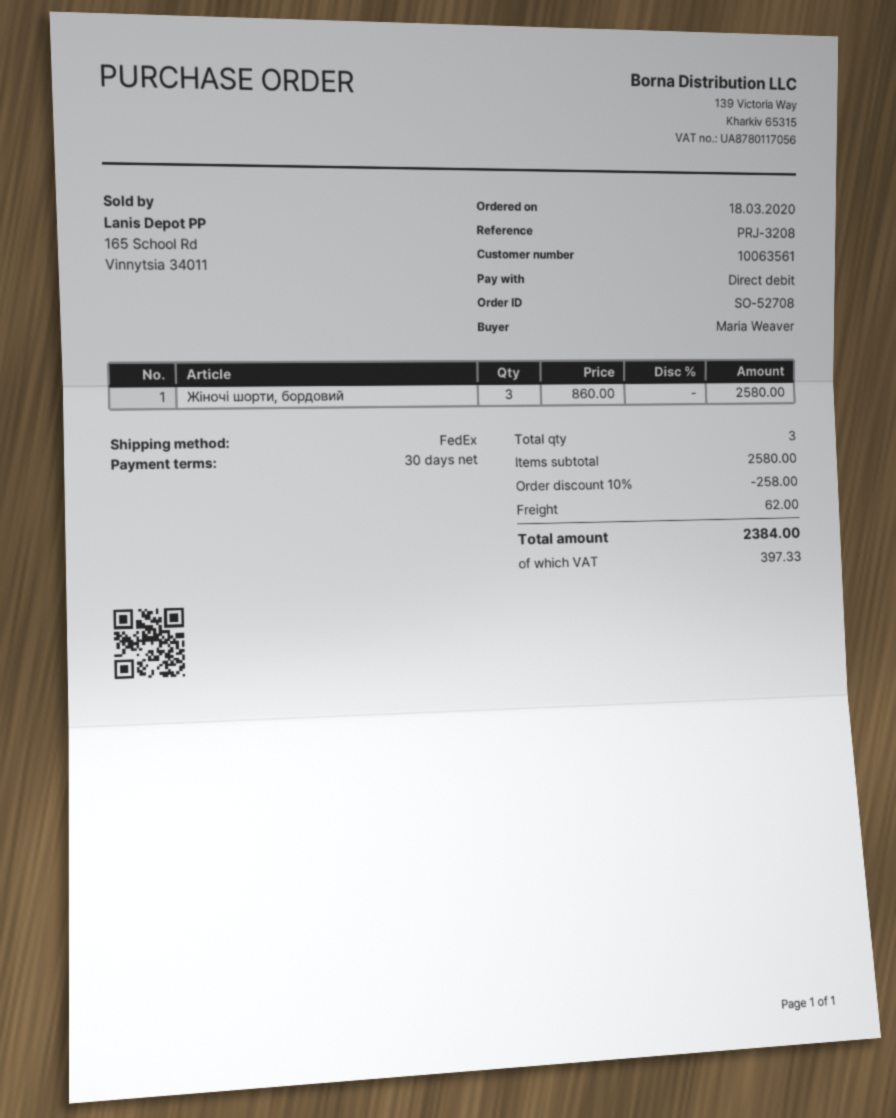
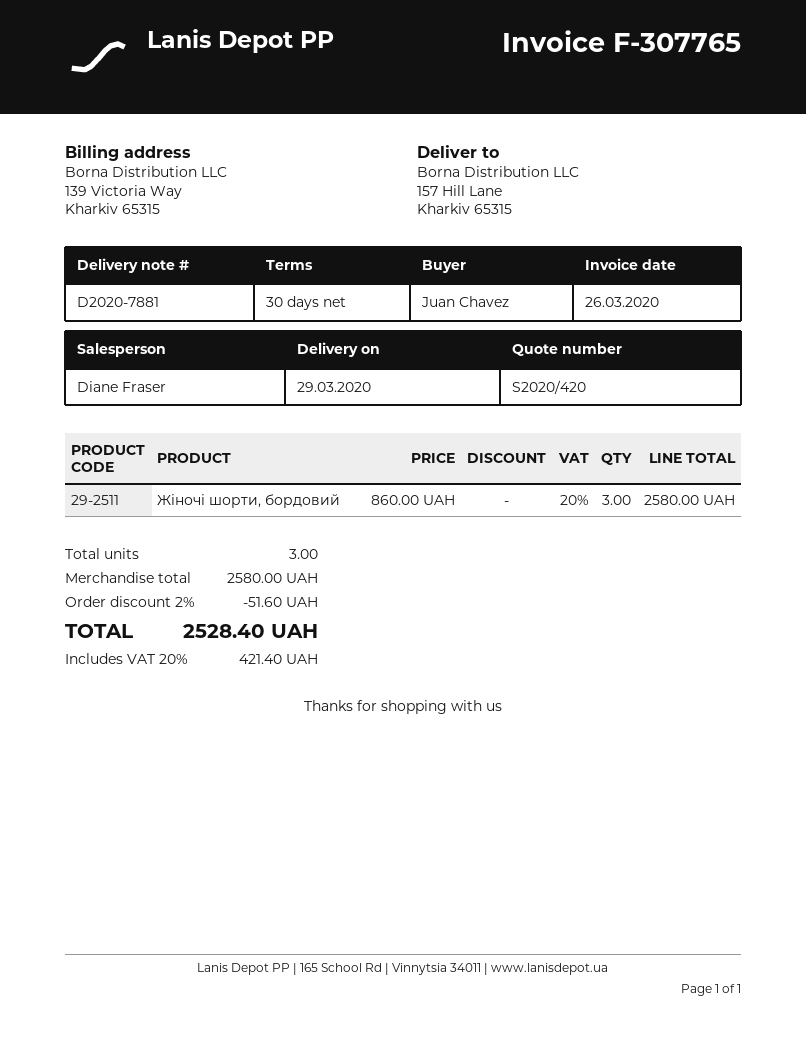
ordered by: Maria Weaver -> Juan Chavez
discount: 10% = 258.00 -> 2% = 51.60
shipping: 62.00 -> none
tax: 397.33 -> 421.40
total: 2384.00 -> 2528.40

